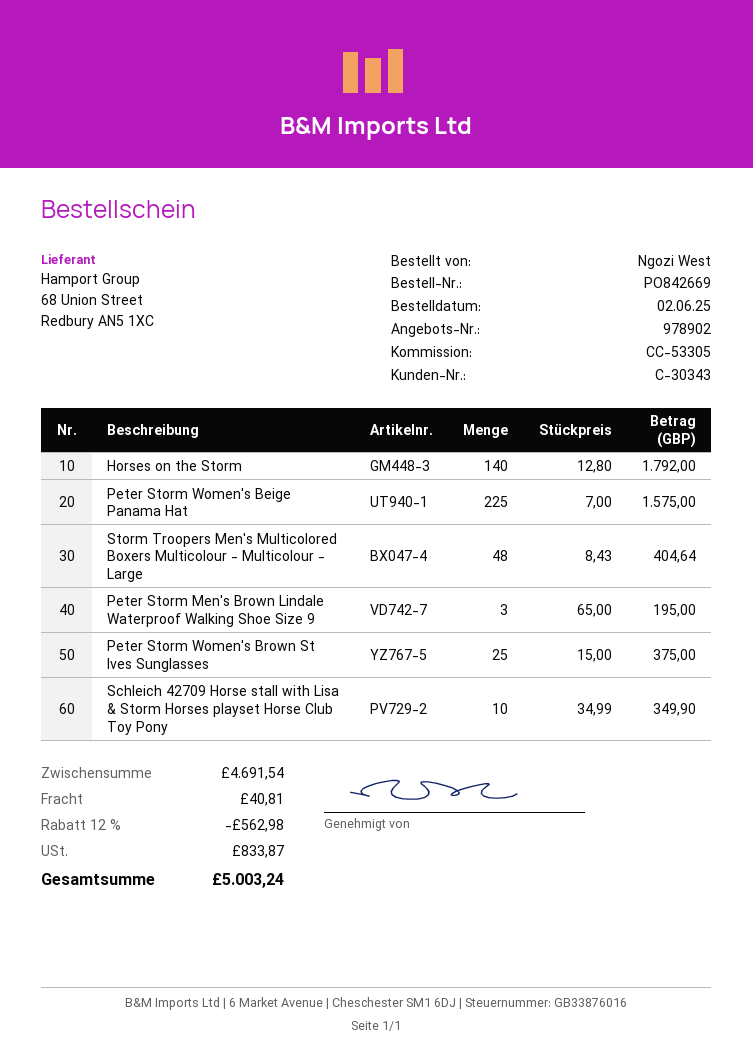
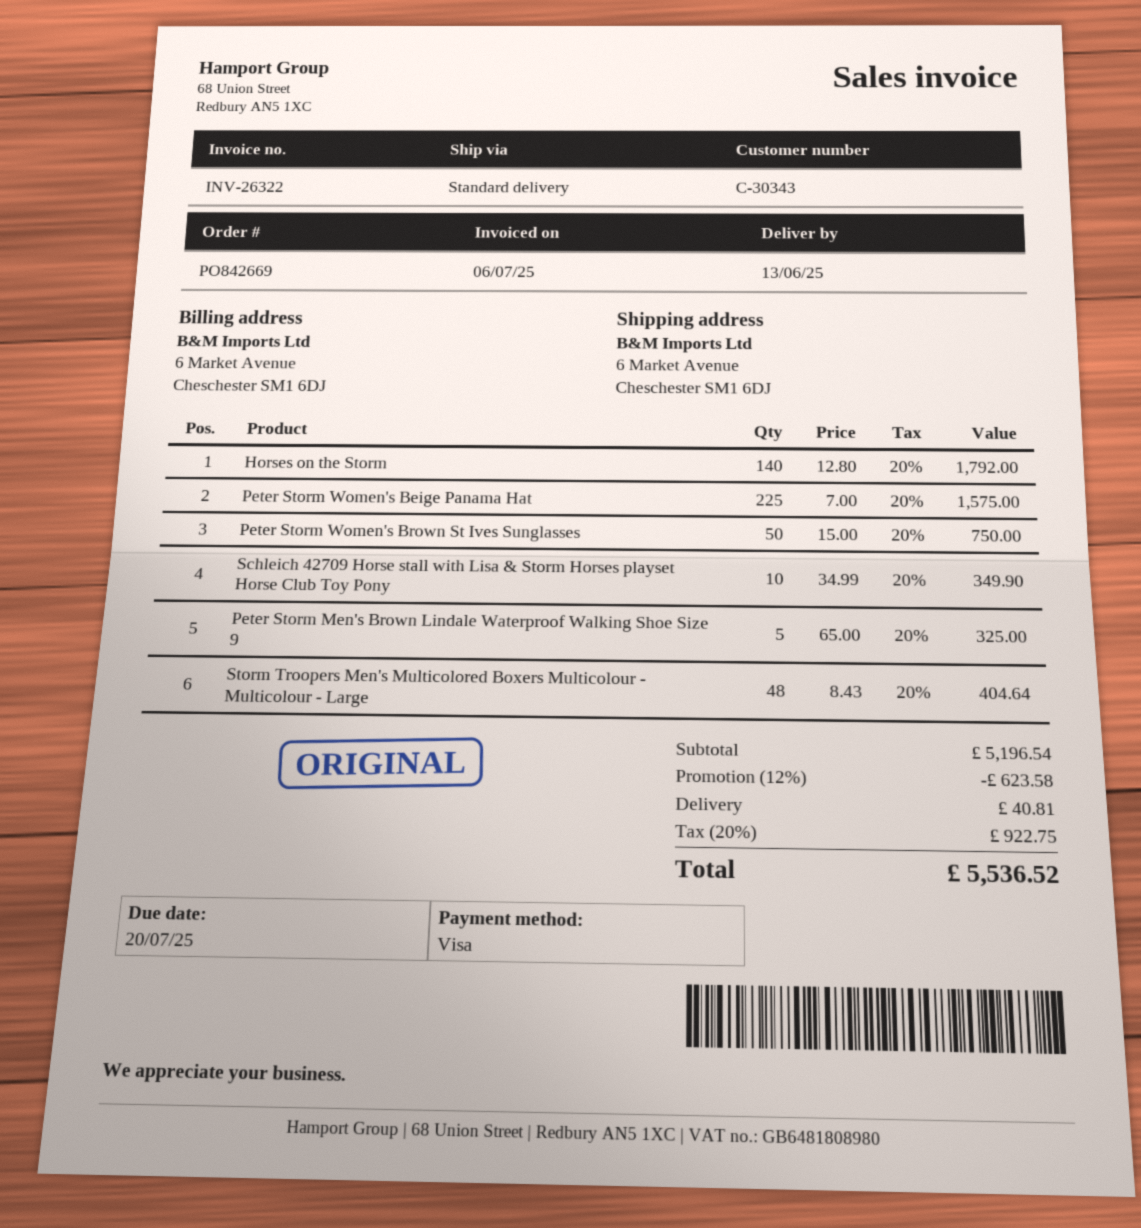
Peter Storm Men's Brown Lindale Waterproof Walking Shoe Size 9: 3 x 65.00 = 195.00 -> 5 x 65.00 = 325.00
Peter Storm Women's Brown St Ives Sunglasses: 25 x 15.00 = 375.00 -> 50 x 15.00 = 750.00
subtotal: 4691.54 -> 5196.54
discount: 12% = 562.98 -> 12% = 623.58
tax: 833.87 -> 922.75
total: 5003.24 -> 5536.52

